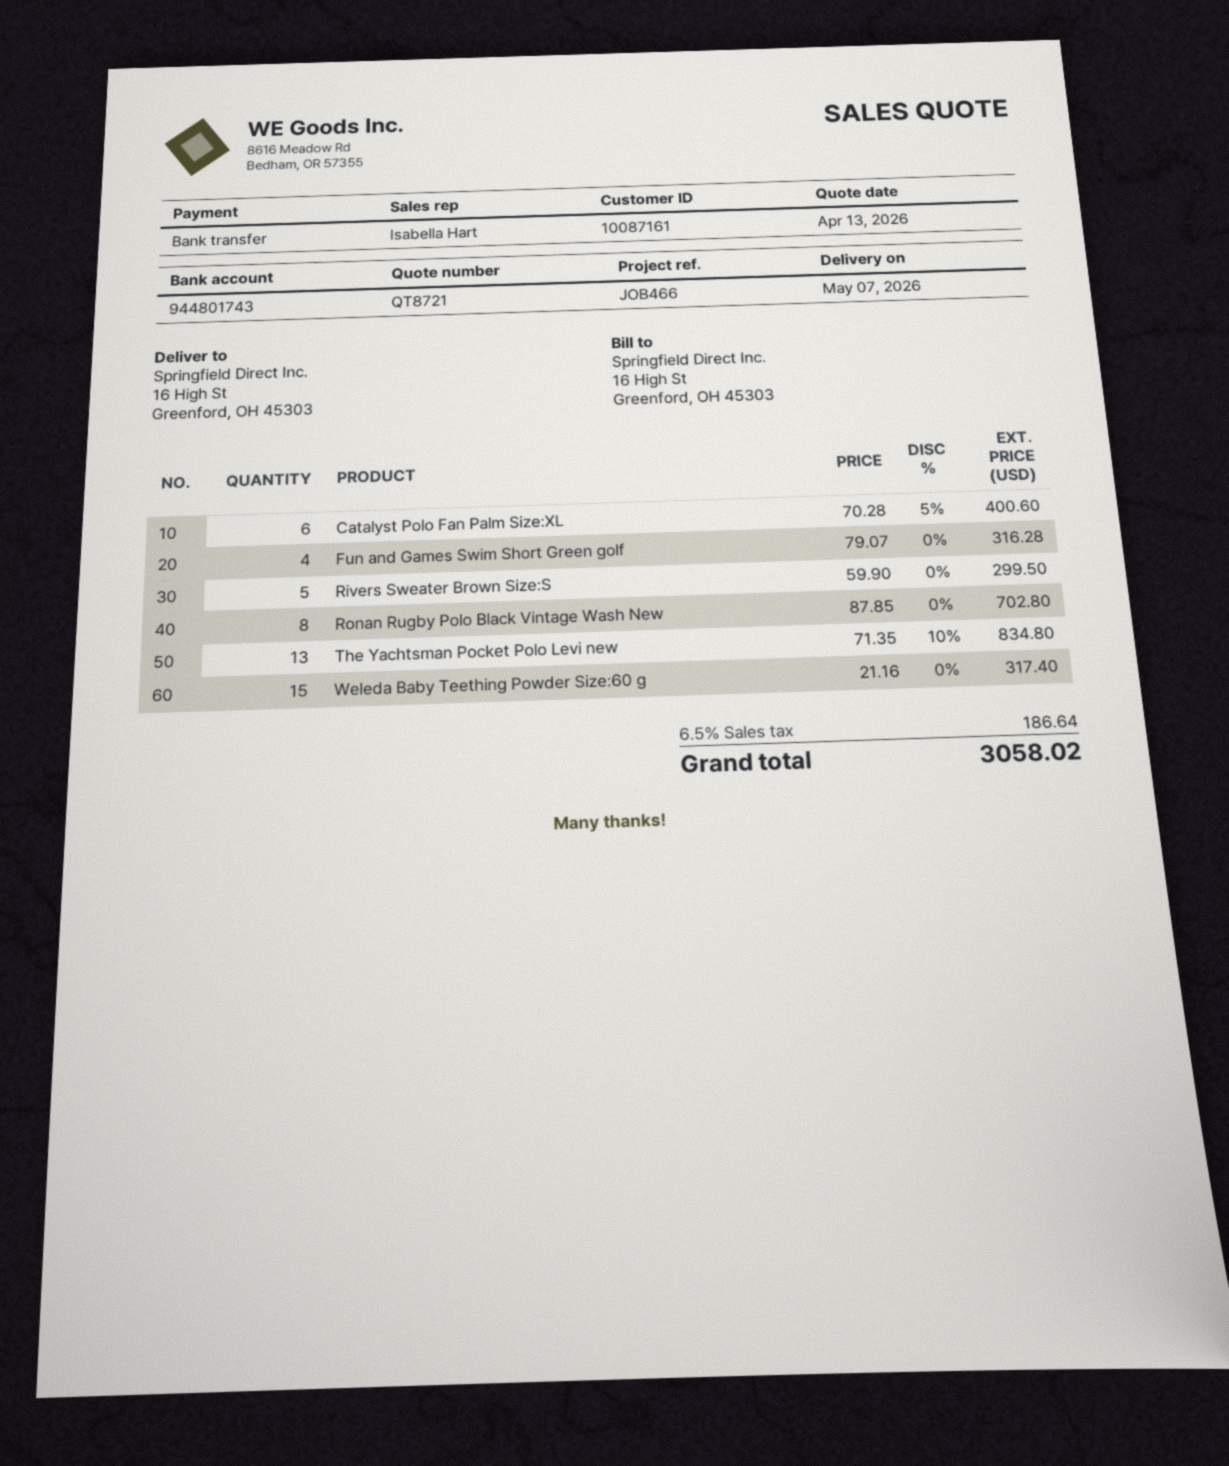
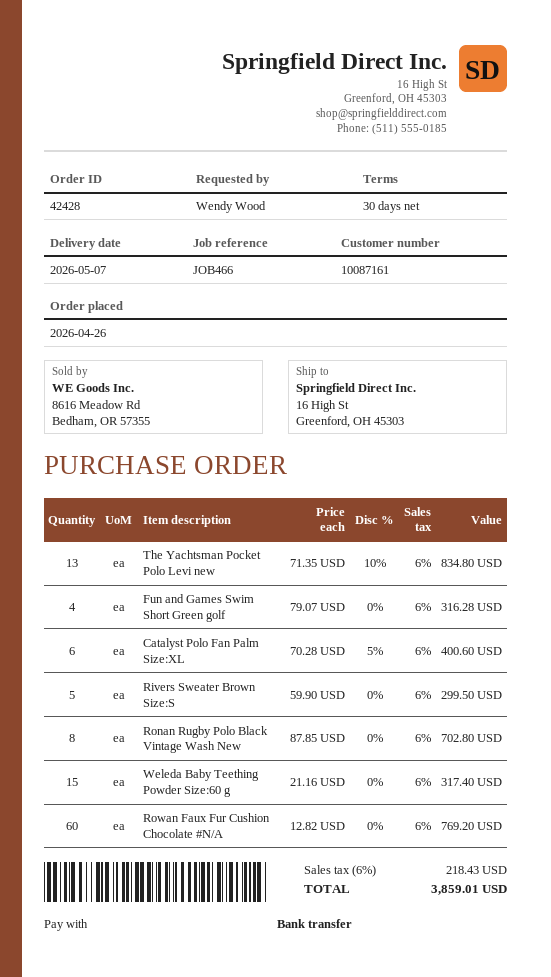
Rowan Faux Fur Cushion Chocolate #N/A: none -> 60 x 12.82 = 769.20
tax: 6.5% = 186.64 -> 6% = 218.43
total: 3058.02 -> 3859.01

